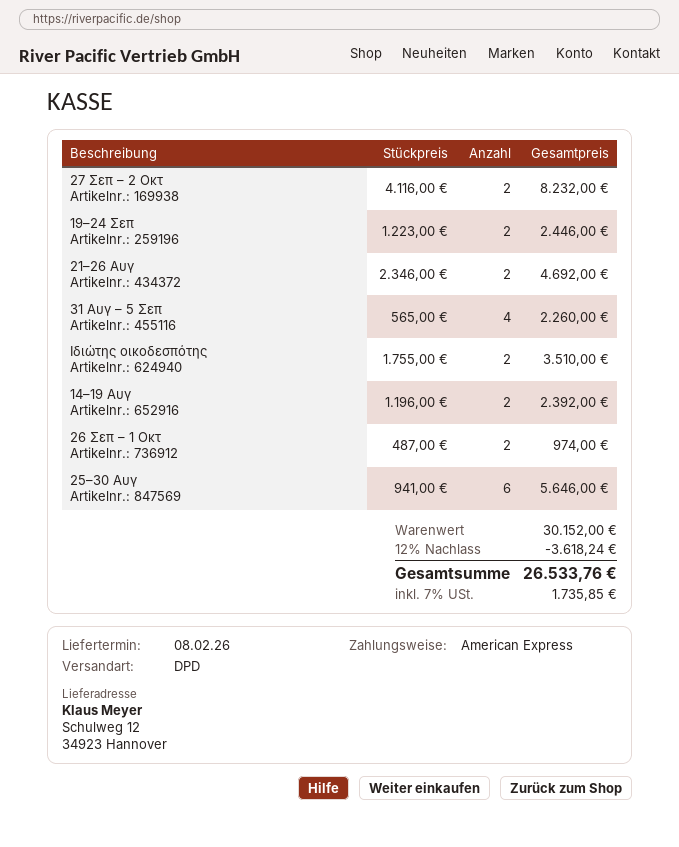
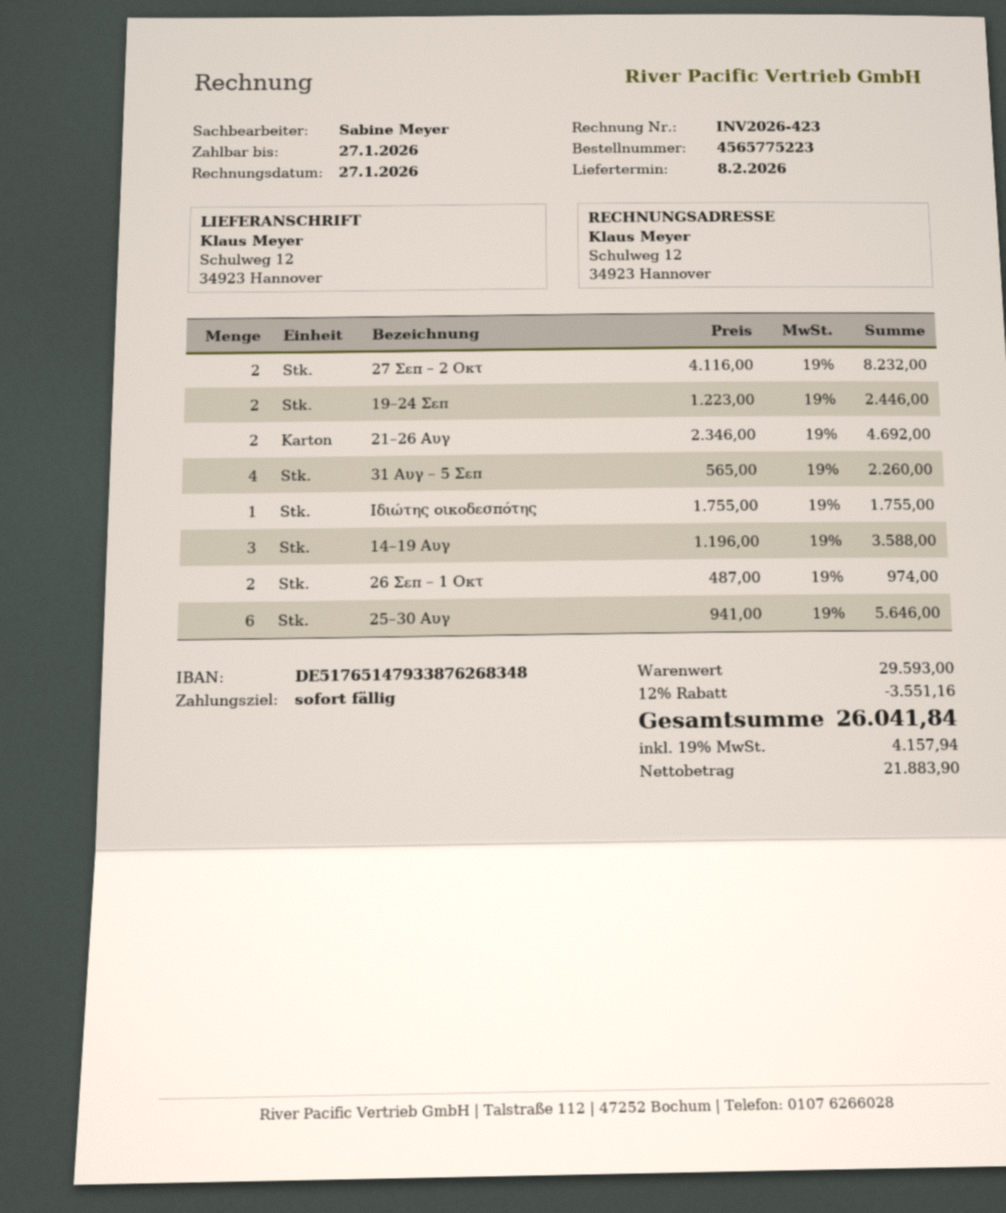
Ιδιώτης οικοδεσπότης: 2 x 1755.00 = 3510.00 -> 1 x 1755.00 = 1755.00
14–19 Αυγ: 2 x 1196.00 = 2392.00 -> 3 x 1196.00 = 3588.00
subtotal: 30152.00 -> 29593.00
discount: 12% = 3618.24 -> 12% = 3551.16
tax: 7% = 1735.85 -> 19% = 4157.94
total: 26533.76 -> 26041.84

